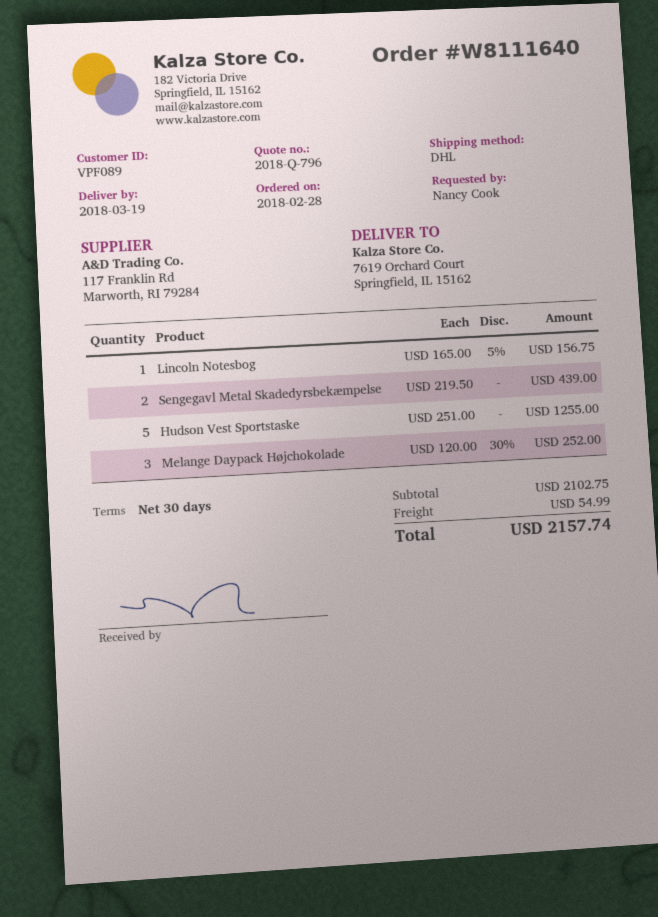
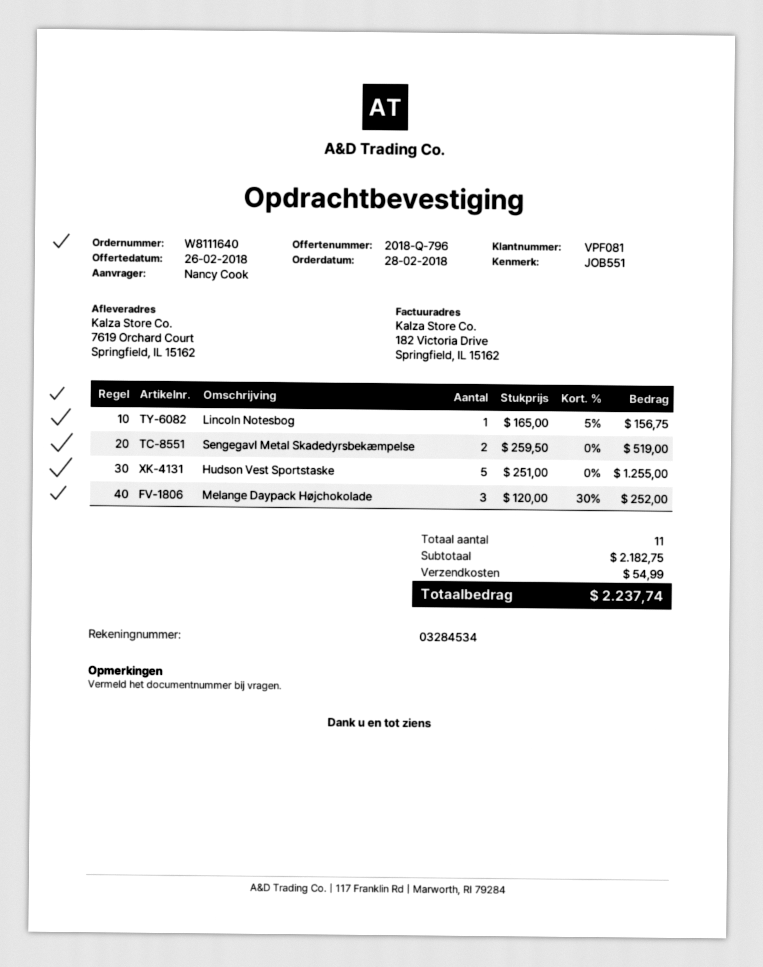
customer number: VPF089 -> VPF081
Sengegavl Metal Skadedyrsbekæmpelse: 2 x 219.50 = 439.00 -> 2 x 259.50 = 519.00
subtotal: 2102.75 -> 2182.75
total: 2157.74 -> 2237.74

